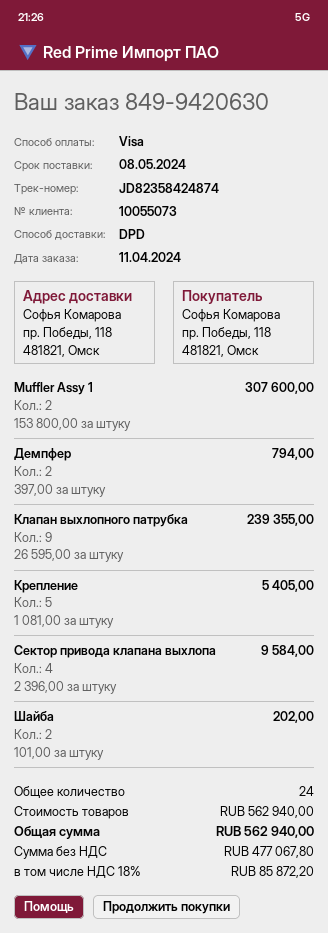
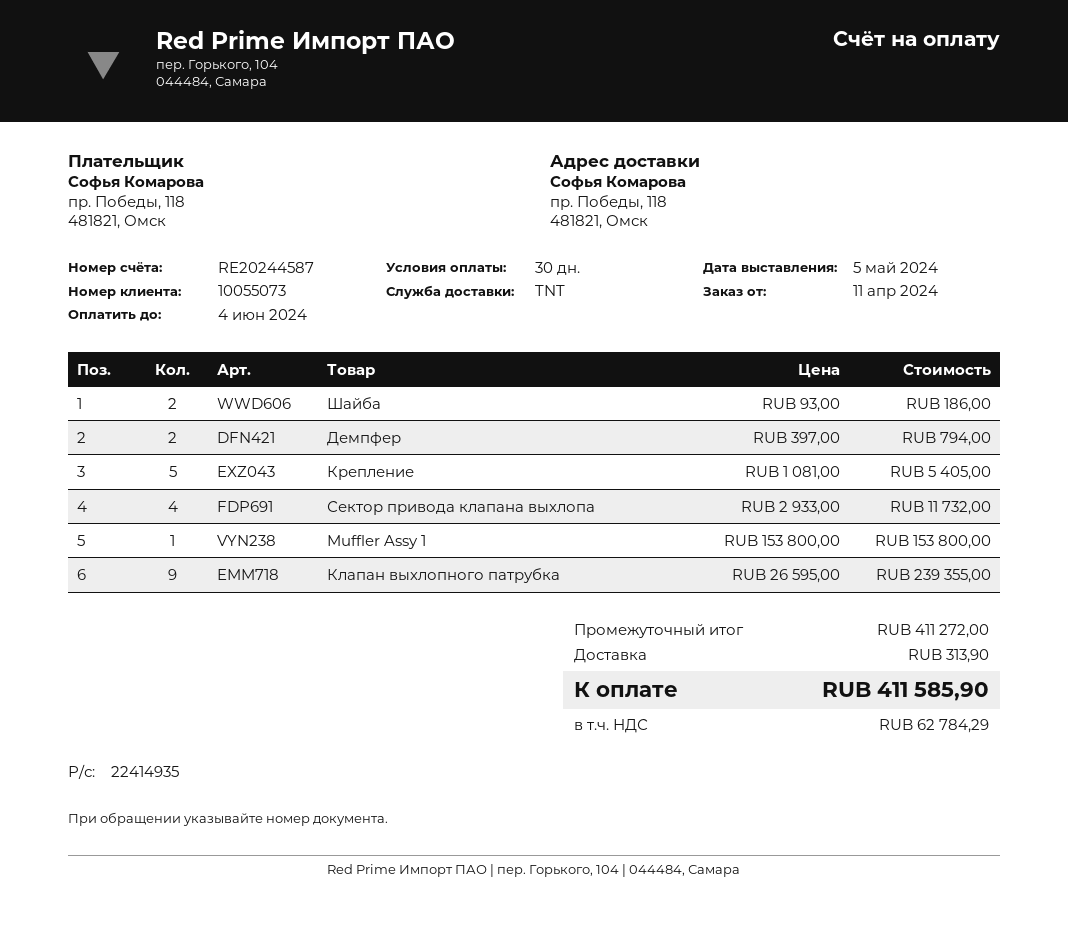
shipping method: DPD -> TNT
Muffler Assy 1: 2 x 153800.00 = 307600.00 -> 1 x 153800.00 = 153800.00
Сектор привода клапана выхлопа: 4 x 2396.00 = 9584.00 -> 4 x 2933.00 = 11732.00
Шайба: 2 x 101.00 = 202.00 -> 2 x 93.00 = 186.00
subtotal: 562940.00 -> 411272.00
shipping: none -> 313.90
tax: 85872.20 -> 62784.29
total: 562940.00 -> 411585.90

